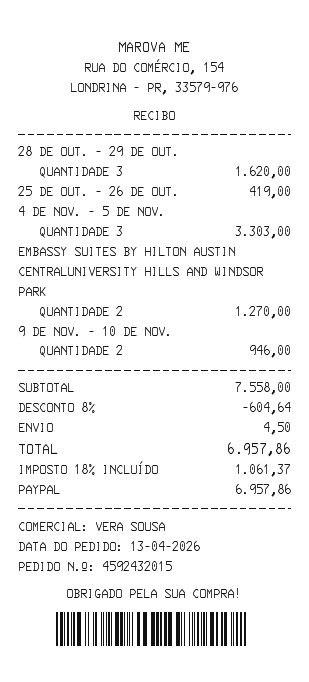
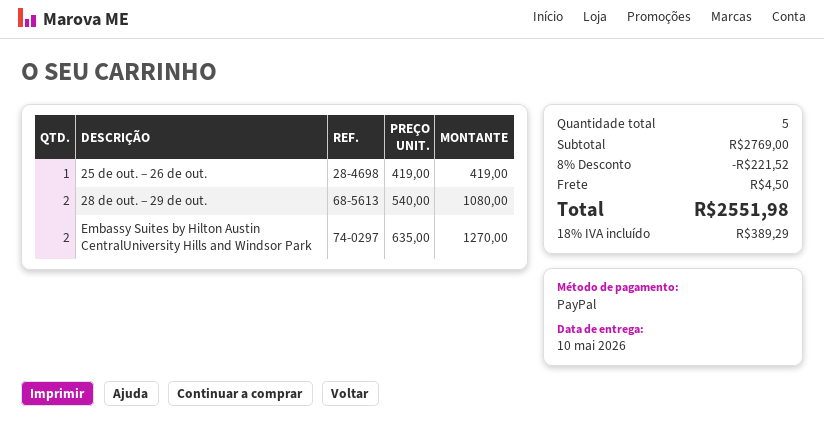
28 DE OUT. – 29 DE OUT.: 3 for 1620.00 -> 2 for 1080.00
4 DE NOV. – 5 DE NOV.: 3 for 3303.00 -> none
9 DE NOV. – 10 DE NOV.: 2 for 946.00 -> none
subtotal: 7558.00 -> 2769.00
discount: 8% = 604.64 -> 8% = 221.52
tax: 18% = 1061.37 -> 18% = 389.29
total: 6957.86 -> 2551.98

